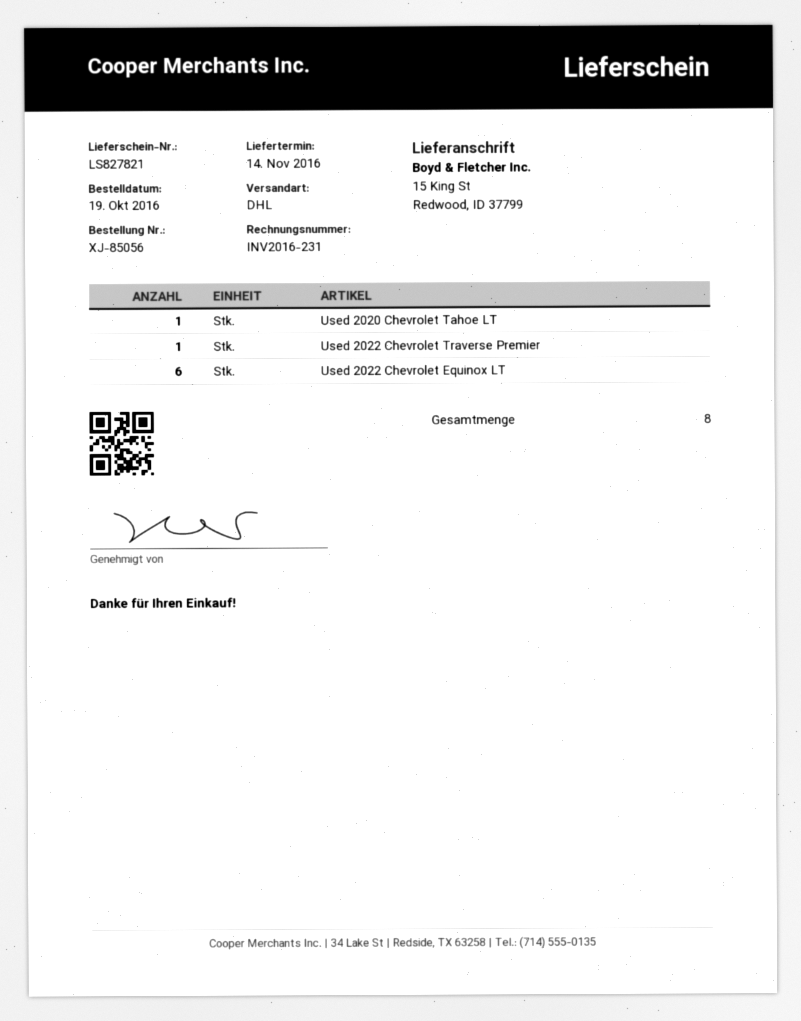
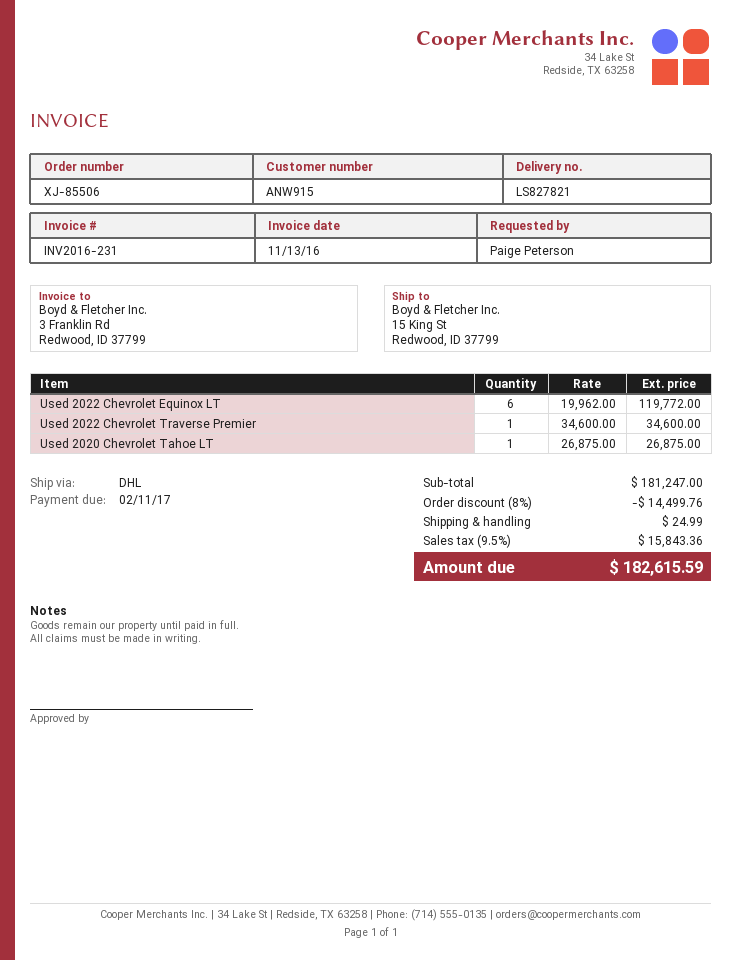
order number: XJ-85056 -> XJ-85506

